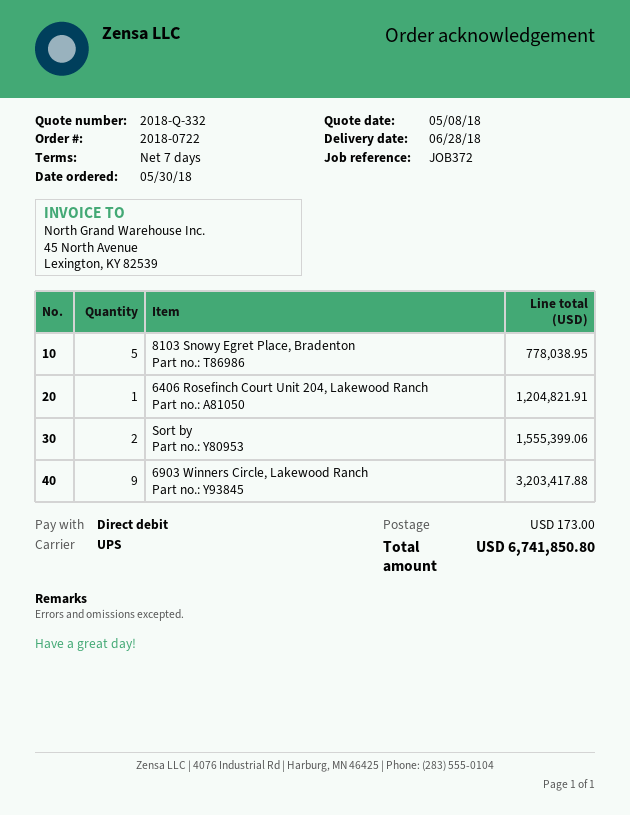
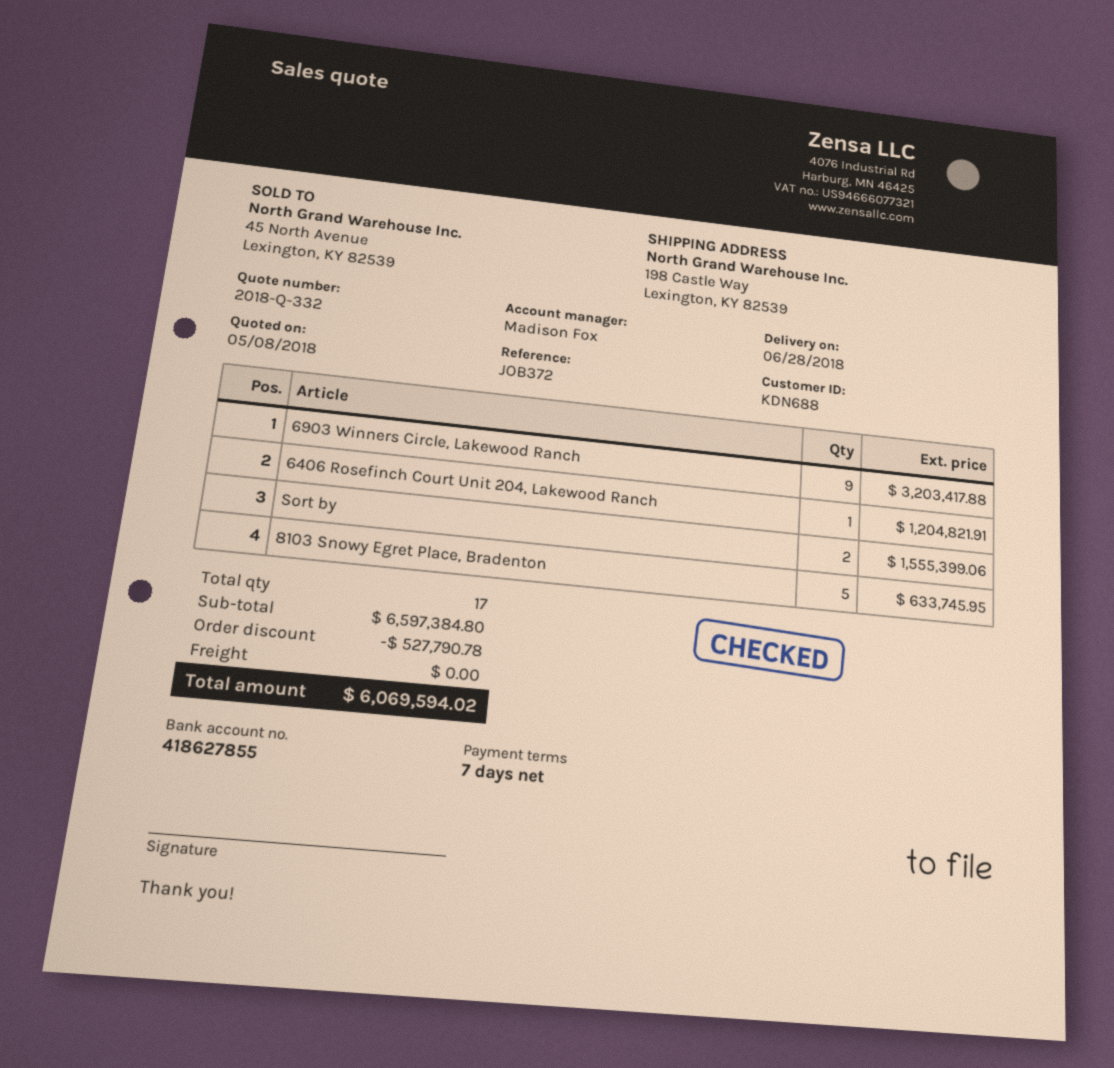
8103 Snowy Egret Place, Bradenton: 5 for 778038.95 -> 5 for 633745.95
discount: none -> 527790.78
shipping: 173.00 -> 0.00
total: 6741850.80 -> 6069594.02

